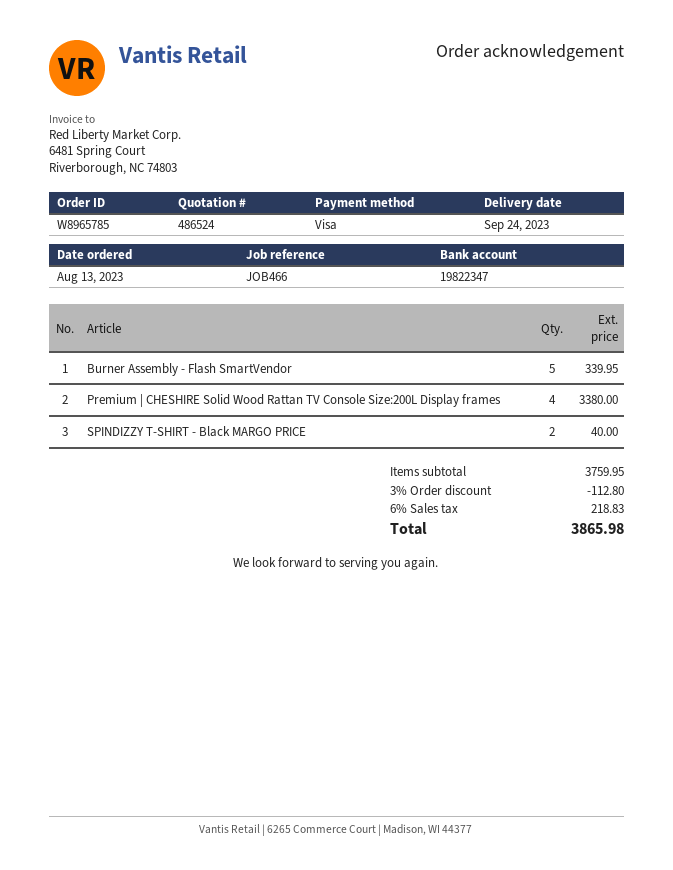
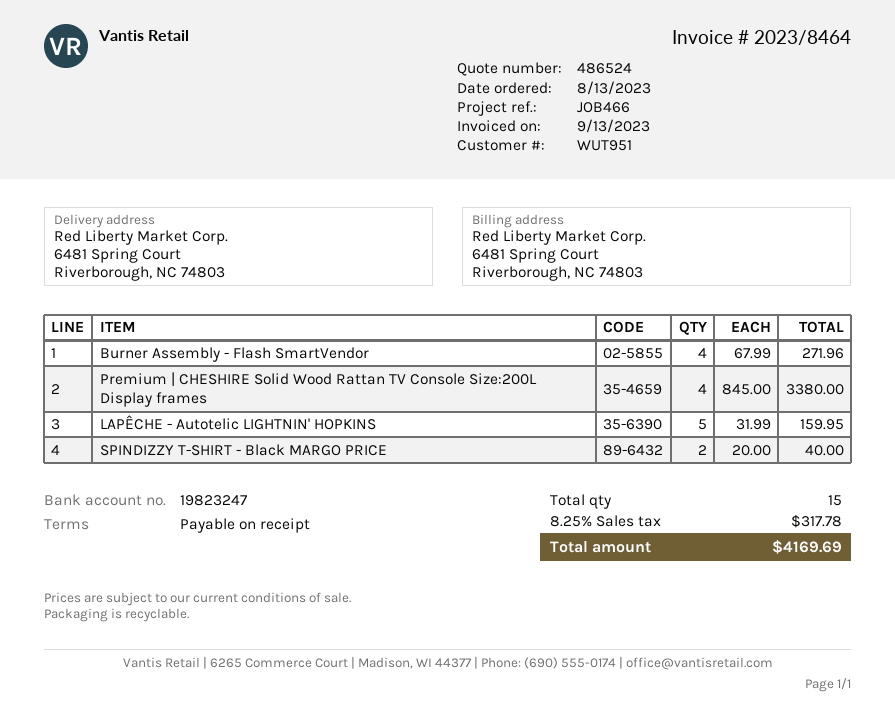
bank account: 19822347 -> 19823247
Burner Assembly - Flash SmartVendor: 5 for 339.95 -> 4 for 271.96
LAPÊCHE - Autotelic LIGHTNIN' HOPKINS: none -> 5 for 159.95
discount: 3% = 112.80 -> none
tax: 6% = 218.83 -> 8.25% = 317.78
total: 3865.98 -> 4169.69

